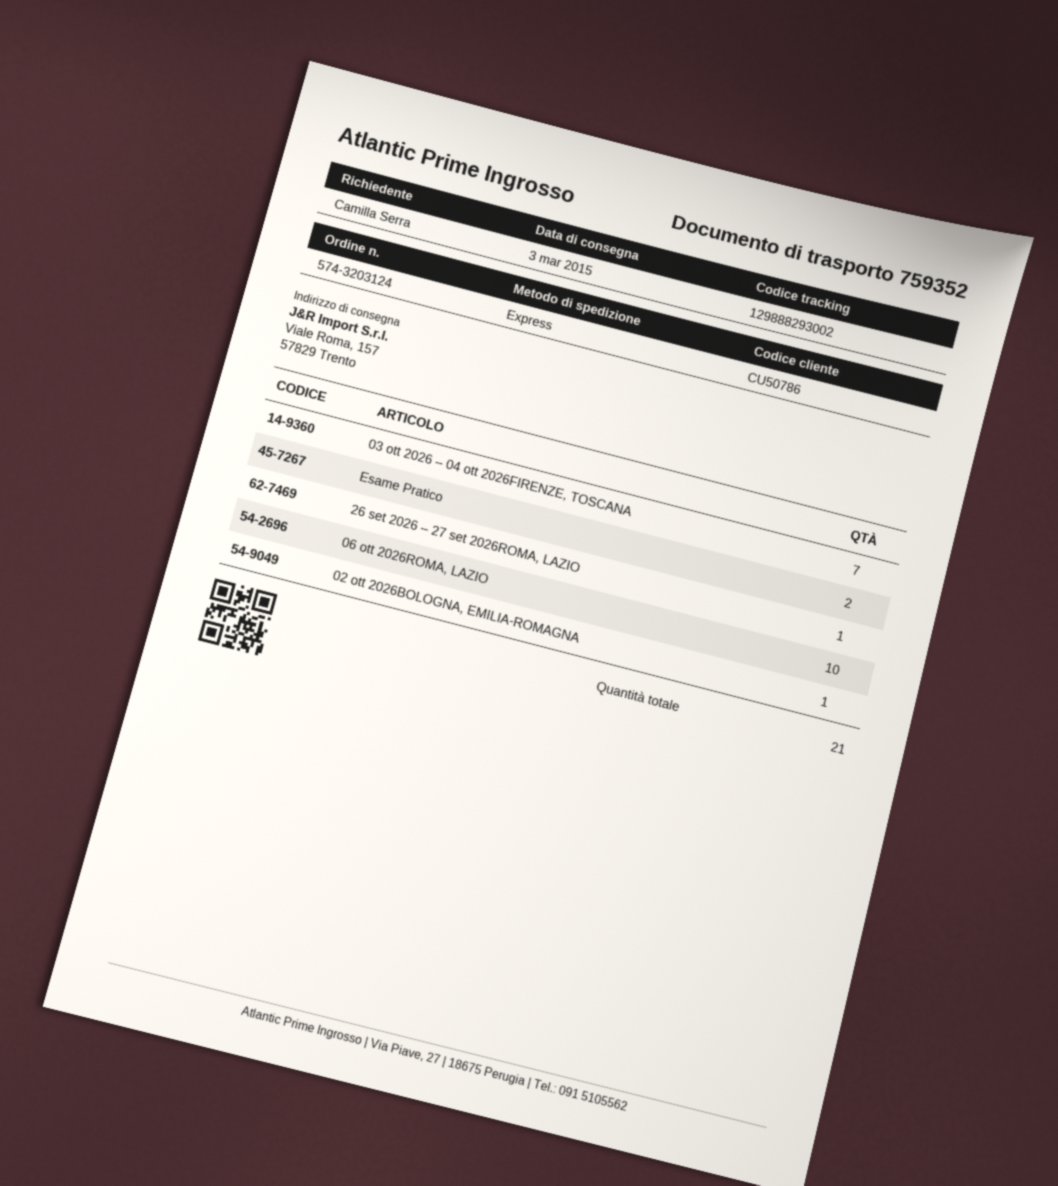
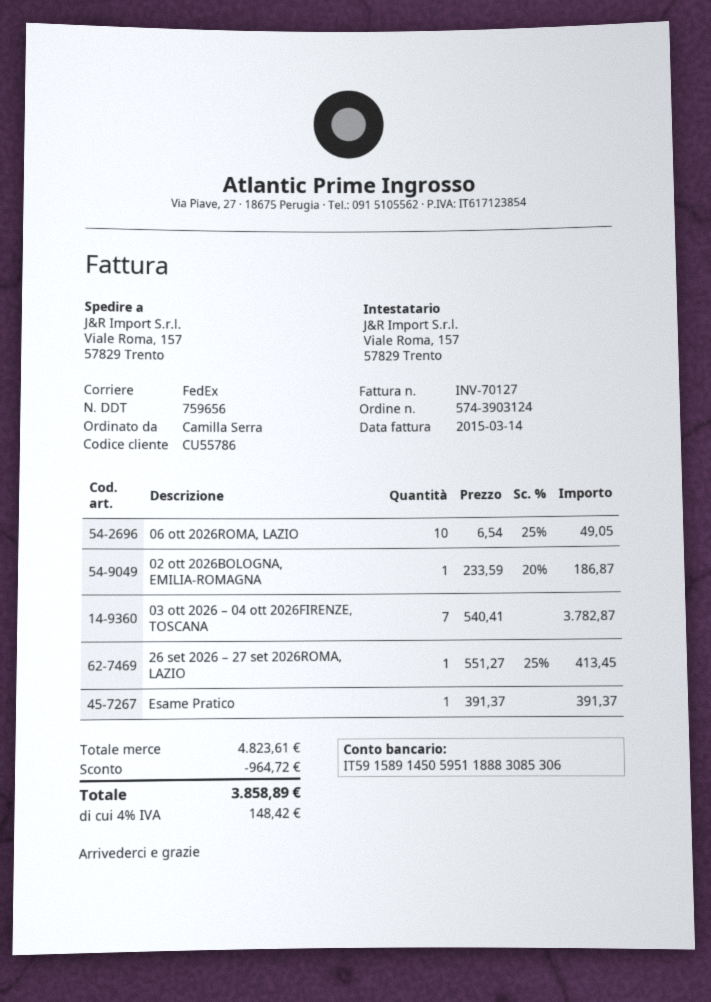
order number: 574-3203124 -> 574-3903124
delivery note number: 759352 -> 759656
customer number: CU50786 -> CU55786
shipping method: express -> FedEx
Esame Pratico: 2 -> 1

